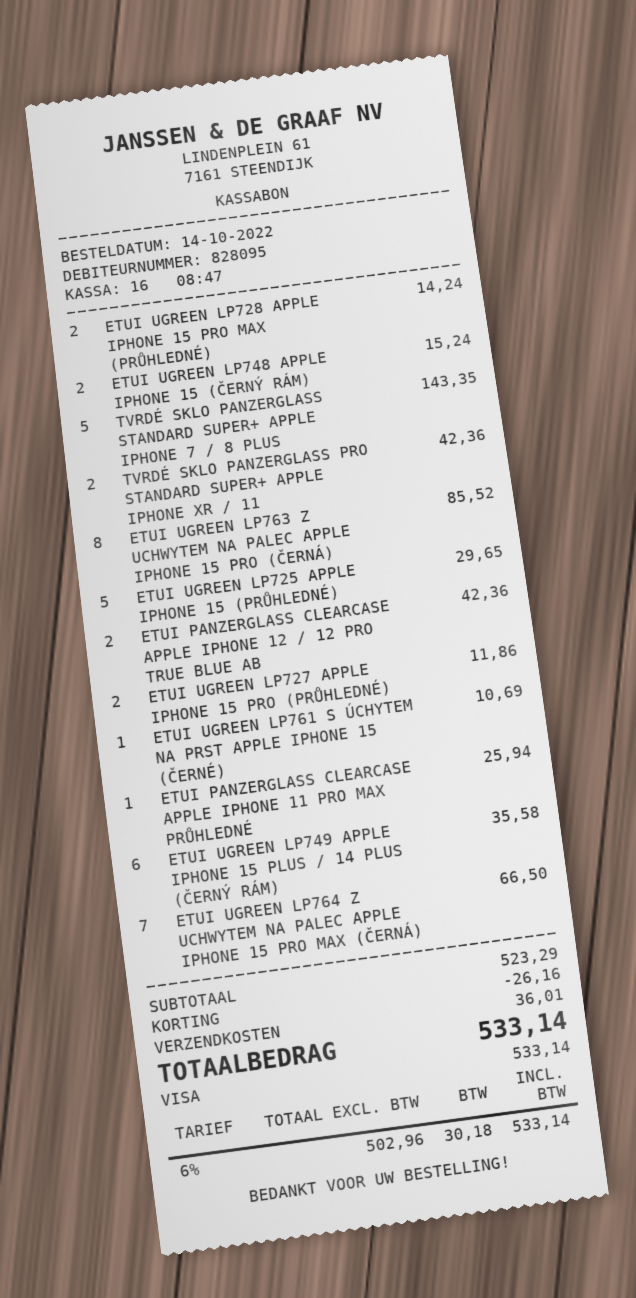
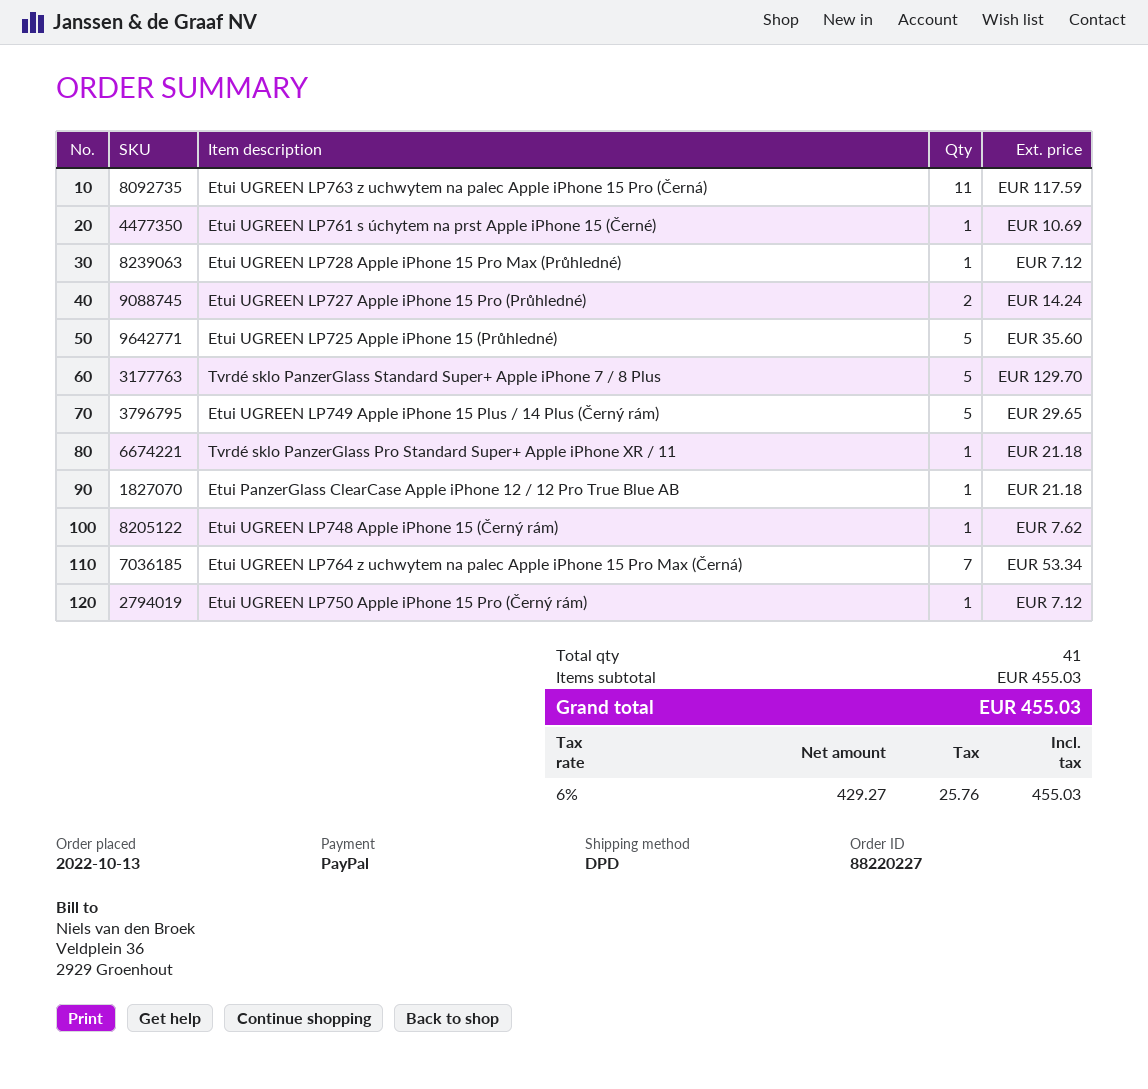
order date: 2022-10-14 -> 2022-10-13
payment method: Visa -> PayPal
ETUI UGREEN LP728 APPLE IPHONE 15 PRO MAX (PRŮHLEDNÉ): 2 for 14.24 -> 1 for 7.12
ETUI UGREEN LP748 APPLE IPHONE 15 (ČERNÝ RÁM): 2 for 15.24 -> 1 for 7.62
TVRDÉ SKLO PANZERGLASS STANDARD SUPER+ APPLE IPHONE 7 / 8 PLUS: 5 for 143.35 -> 5 for 129.70
TVRDÉ SKLO PANZERGLASS PRO STANDARD SUPER+ APPLE IPHONE XR / 11: 2 for 42.36 -> 1 for 21.18
ETUI UGREEN LP763 Z UCHWYTEM NA PALEC APPLE IPHONE 15 PRO (ČERNÁ): 8 for 85.52 -> 11 for 117.59
ETUI UGREEN LP725 APPLE IPHONE 15 (PRŮHLEDNÉ): 5 for 29.65 -> 5 for 35.60
ETUI PANZERGLASS CLEARCASE APPLE IPHONE 12 / 12 PRO TRUE BLUE AB: 2 for 42.36 -> 1 for 21.18
ETUI UGREEN LP727 APPLE IPHONE 15 PRO (PRŮHLEDNÉ): 2 for 11.86 -> 2 for 14.24
ETUI PANZERGLASS CLEARCASE APPLE IPHONE 11 PRO MAX PRŮHLEDNÉ: 1 for 25.94 -> none
ETUI UGREEN LP749 APPLE IPHONE 15 PLUS / 14 PLUS (ČERNÝ RÁM): 6 for 35.58 -> 5 for 29.65
ETUI UGREEN LP764 Z UCHWYTEM NA PALEC APPLE IPHONE 15 PRO MAX (ČERNÁ): 7 for 66.50 -> 7 for 53.34
Etui UGREEN LP750 Apple iPhone 15 Pro (Černý rám): none -> 1 for 7.12
subtotal: 523.29 -> 455.03
discount: 26.16 -> none
shipping: 36.01 -> none
net: 502.96 -> 429.27
tax: 6% = 30.18 -> 6% = 25.76
total: 533.14 -> 455.03

